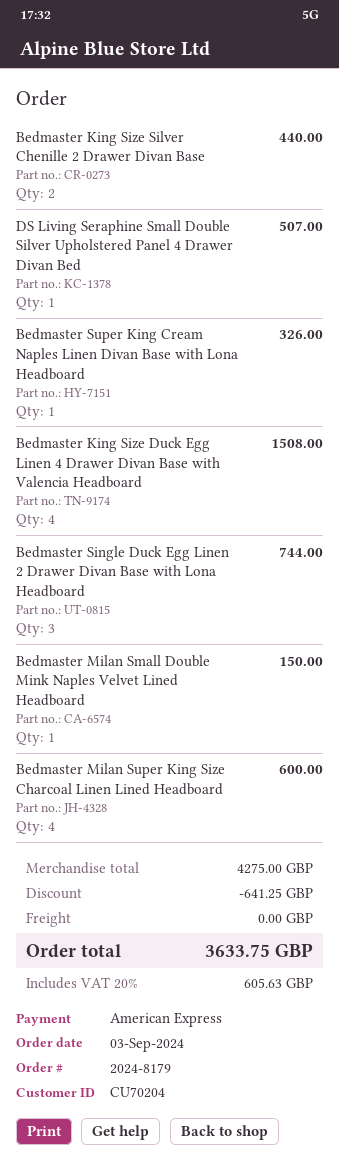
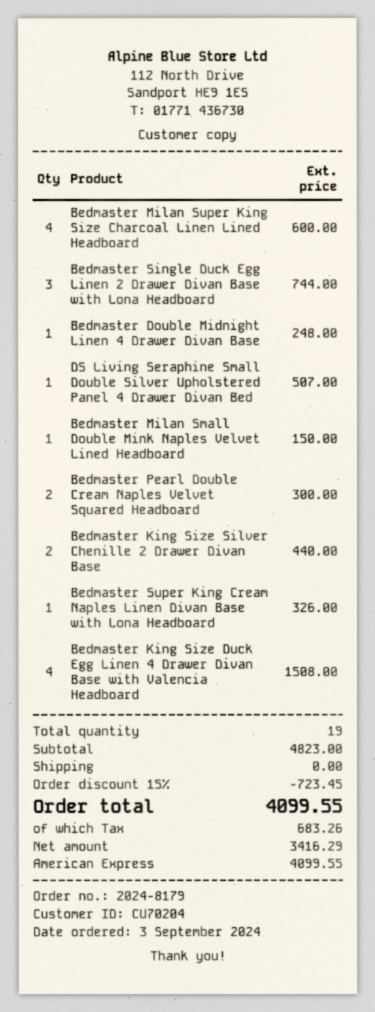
Bedmaster Double Midnight Linen 4 Drawer Divan Base: none -> 1 for 248.00
Bedmaster Pearl Double Cream Naples Velvet Squared Headboard: none -> 2 for 300.00
subtotal: 4275.00 -> 4823.00
discount: 641.25 -> 723.45
tax: 605.63 -> 683.26
total: 3633.75 -> 4099.55

